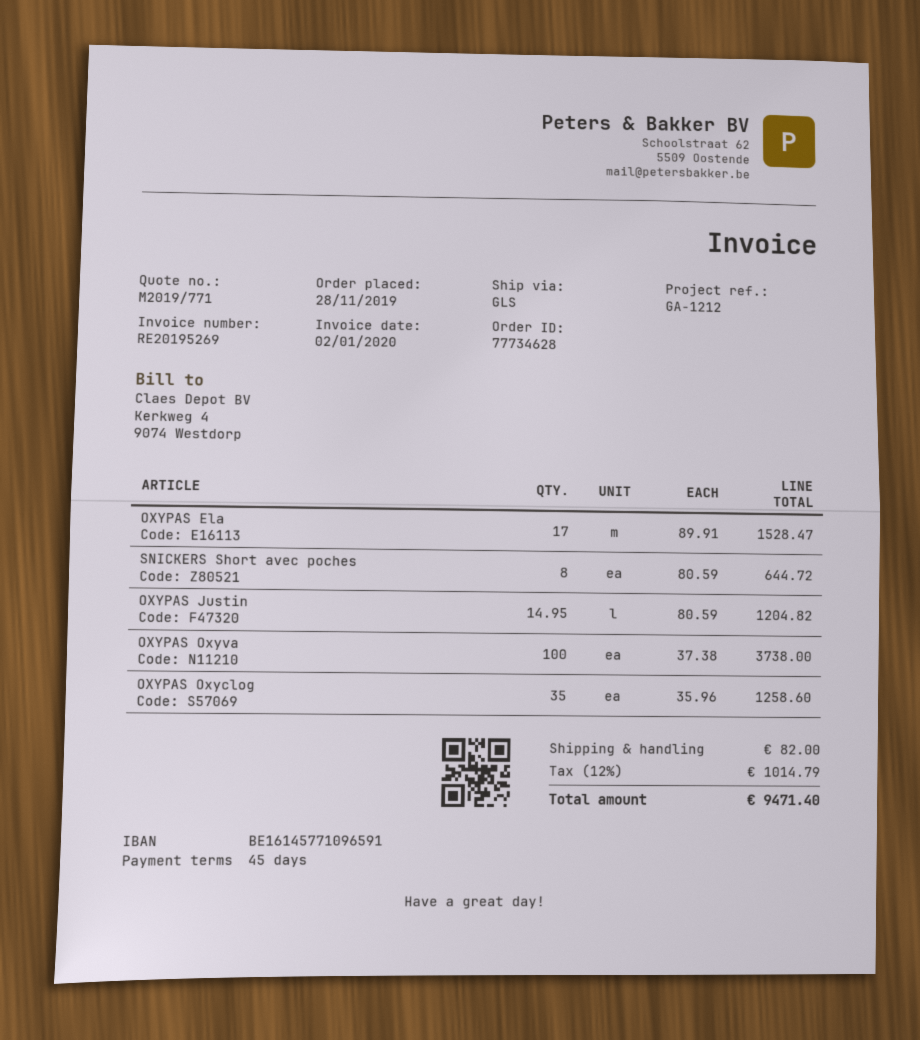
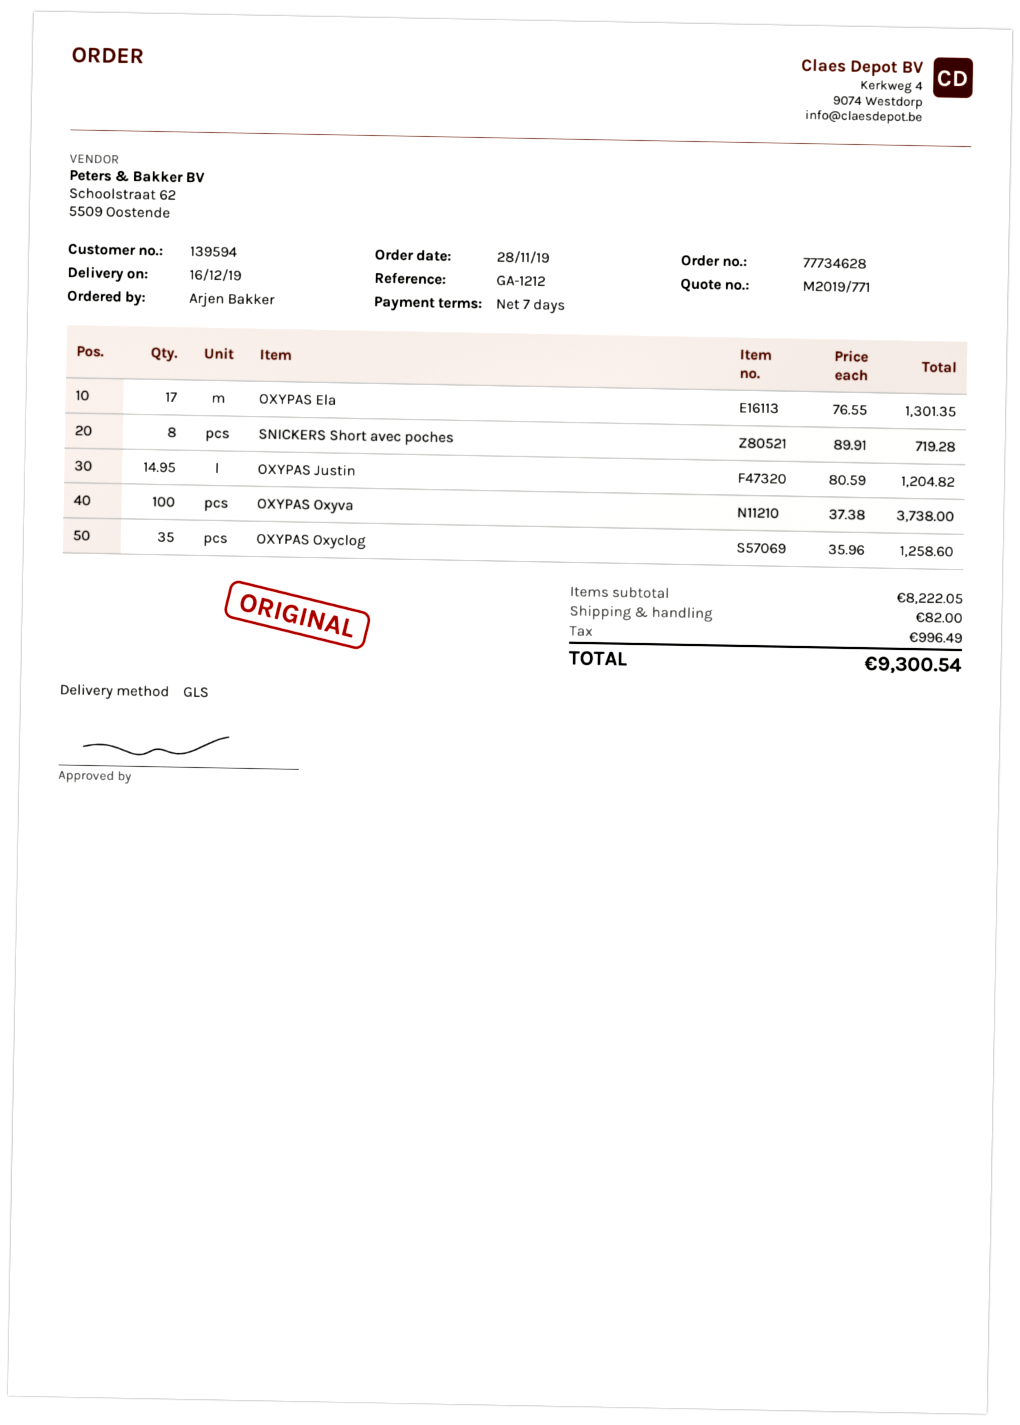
payment terms: 45 days -> 7 days
OXYPAS Ela: 17 x 89.91 = 1528.47 -> 17 x 76.55 = 1301.35
SNICKERS Short avec poches: 8 x 80.59 = 644.72 -> 8 x 89.91 = 719.28
tax: 1014.79 -> 996.49
total: 9471.40 -> 9300.54

